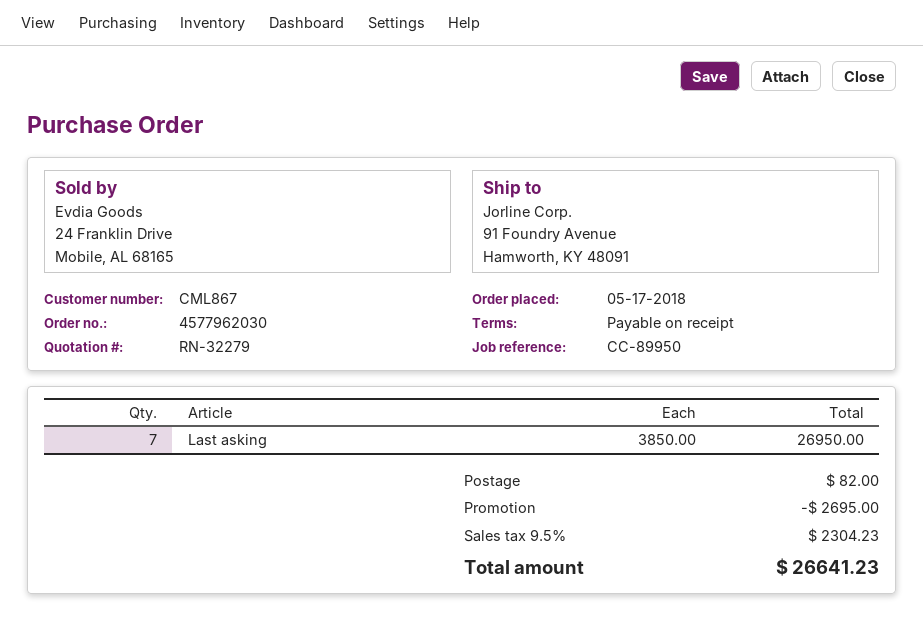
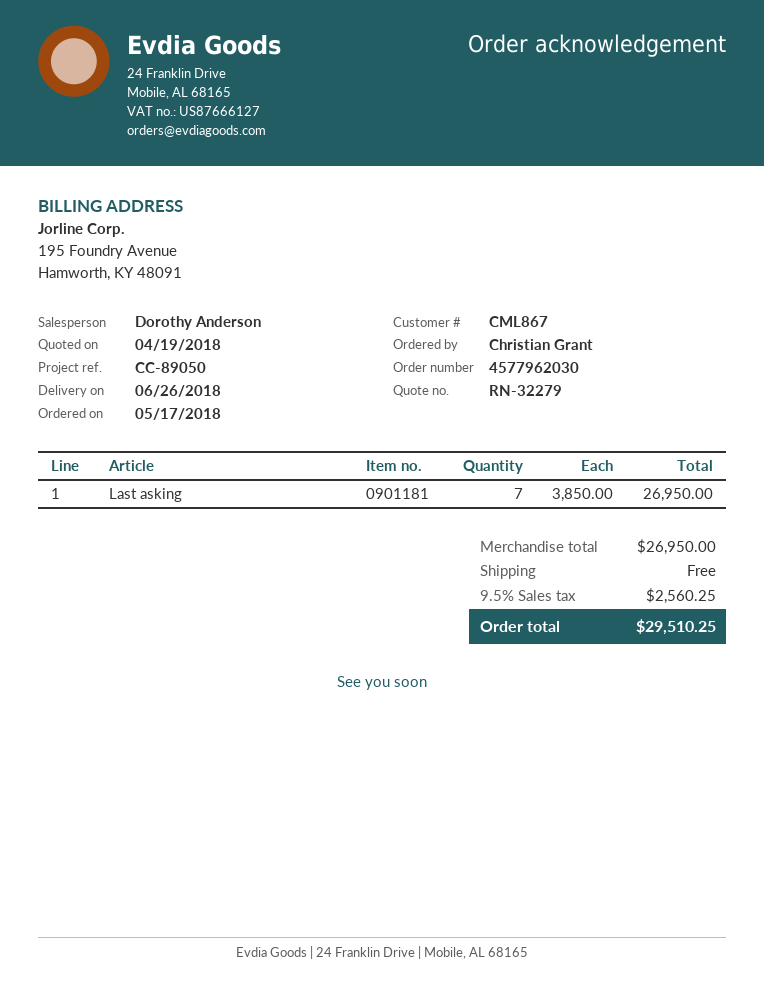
reference: CC-89950 -> CC-89050
discount: 2695.00 -> none
shipping: 82.00 -> 0.00
tax: 9.5% = 2304.23 -> 9.5% = 2560.25
total: 26641.23 -> 29510.25

